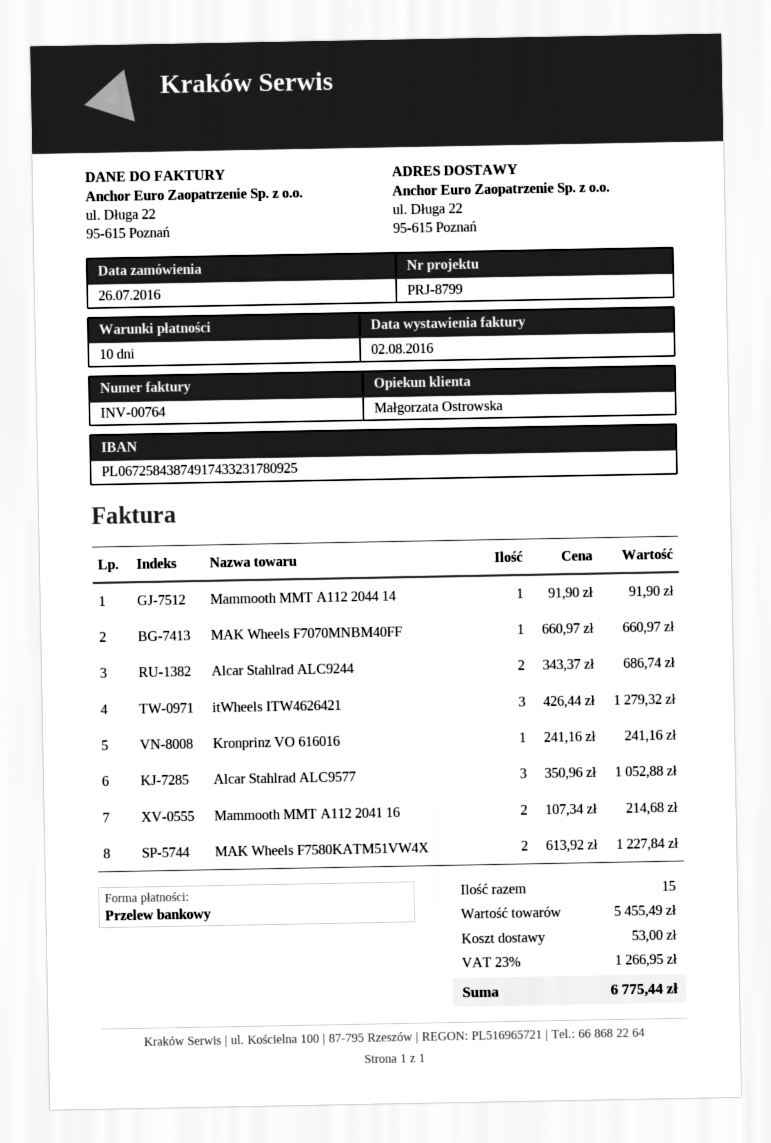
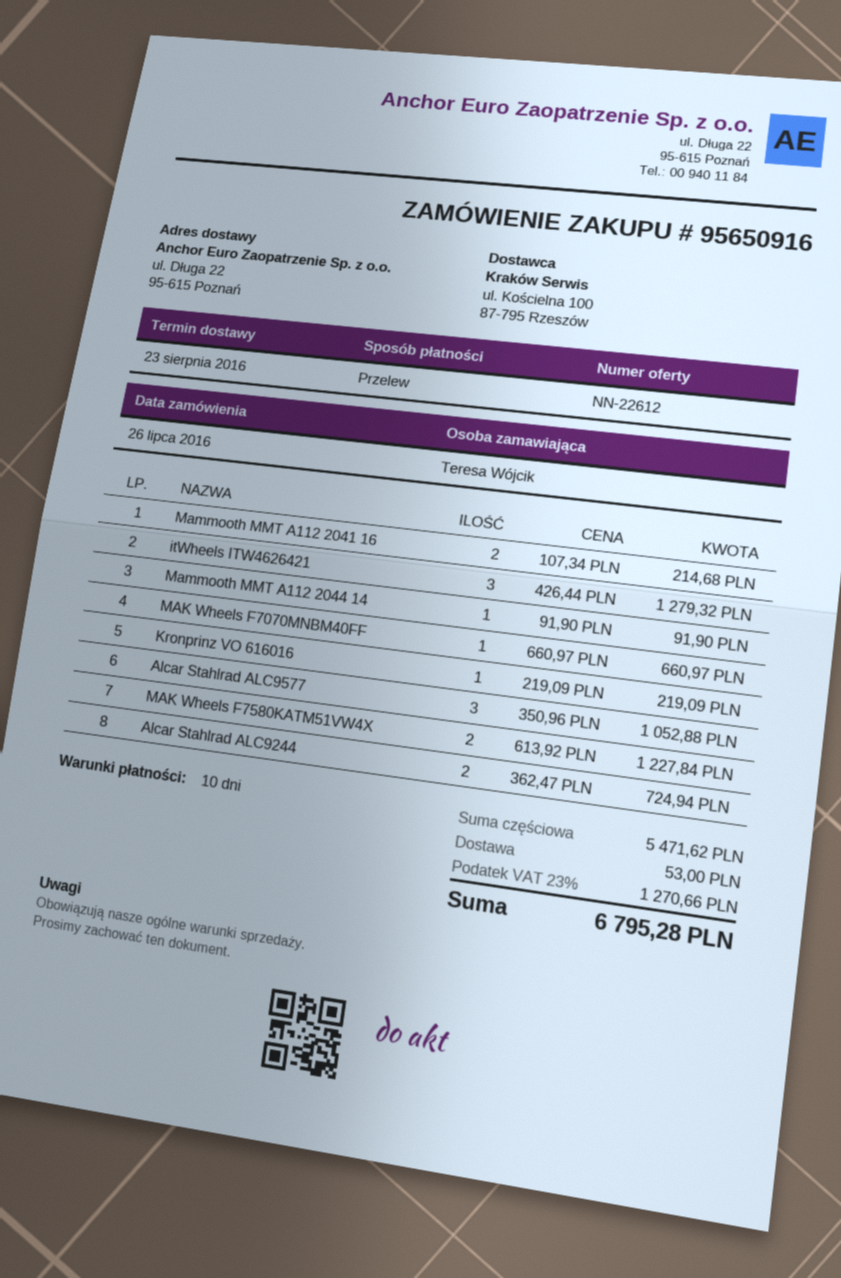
Alcar Stahlrad ALC9244: 2 x 343.37 = 686.74 -> 2 x 362.47 = 724.94
Kronprinz VO 616016: 1 x 241.16 = 241.16 -> 1 x 219.09 = 219.09
subtotal: 5455.49 -> 5471.62
tax: 23% = 1266.95 -> 23% = 1270.66
total: 6775.44 -> 6795.28

